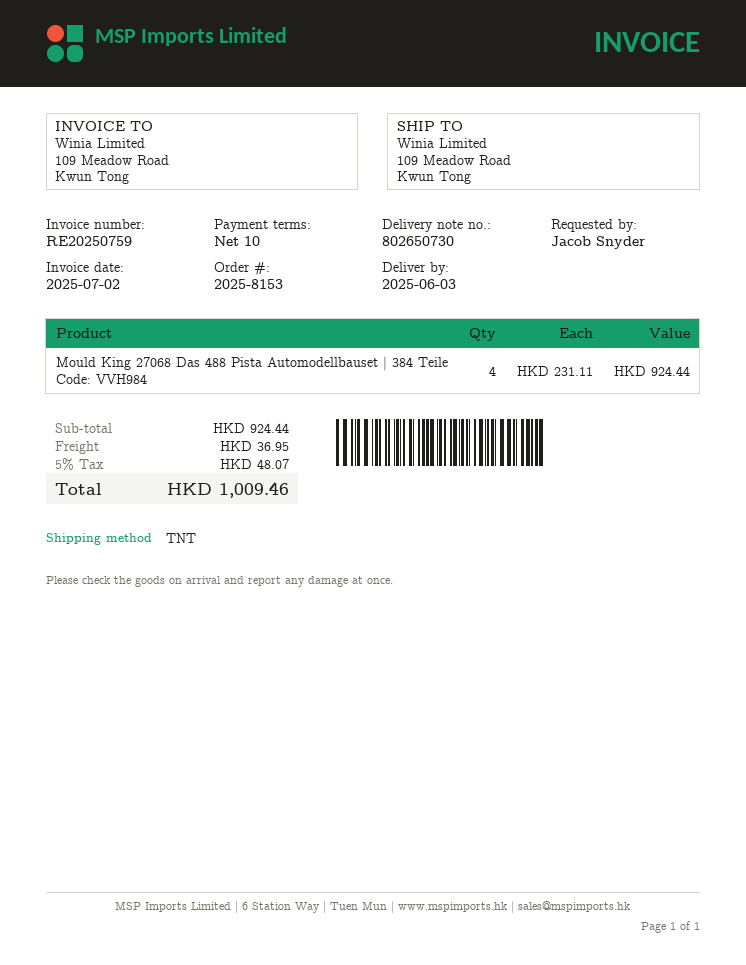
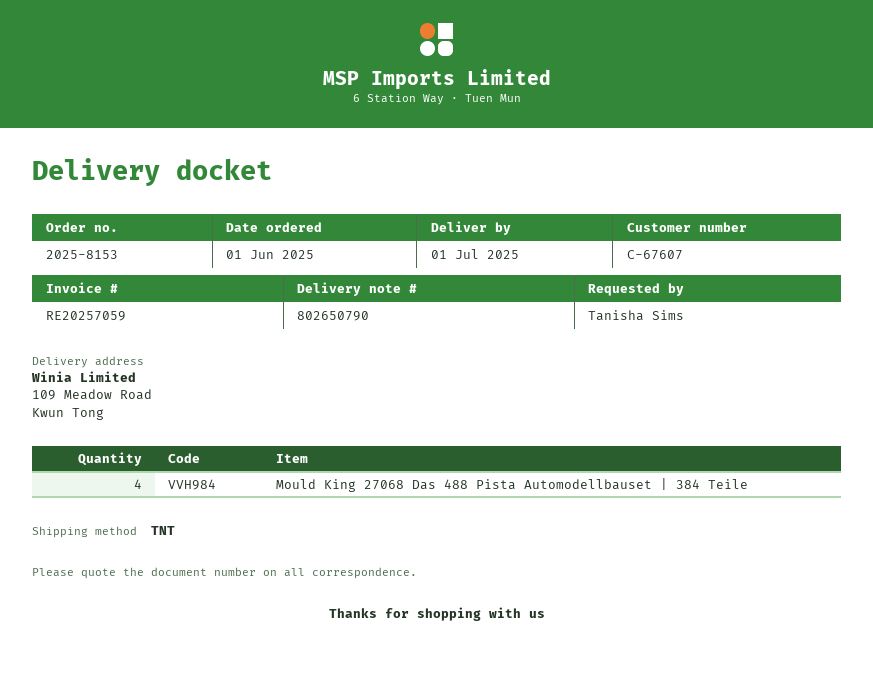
delivery note number: 802650730 -> 802650790
delivery date: 2025-06-03 -> 2025-07-01
invoice number: RE20250759 -> RE20257059
ordered by: Jacob Snyder -> Tanisha Sims

